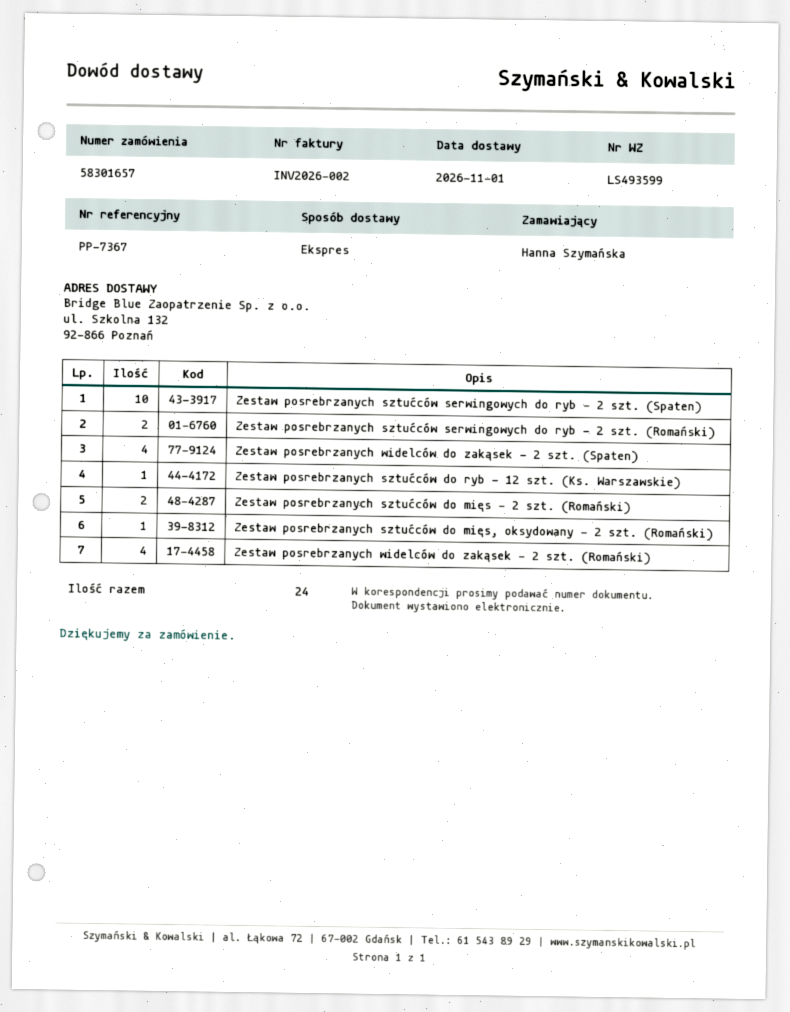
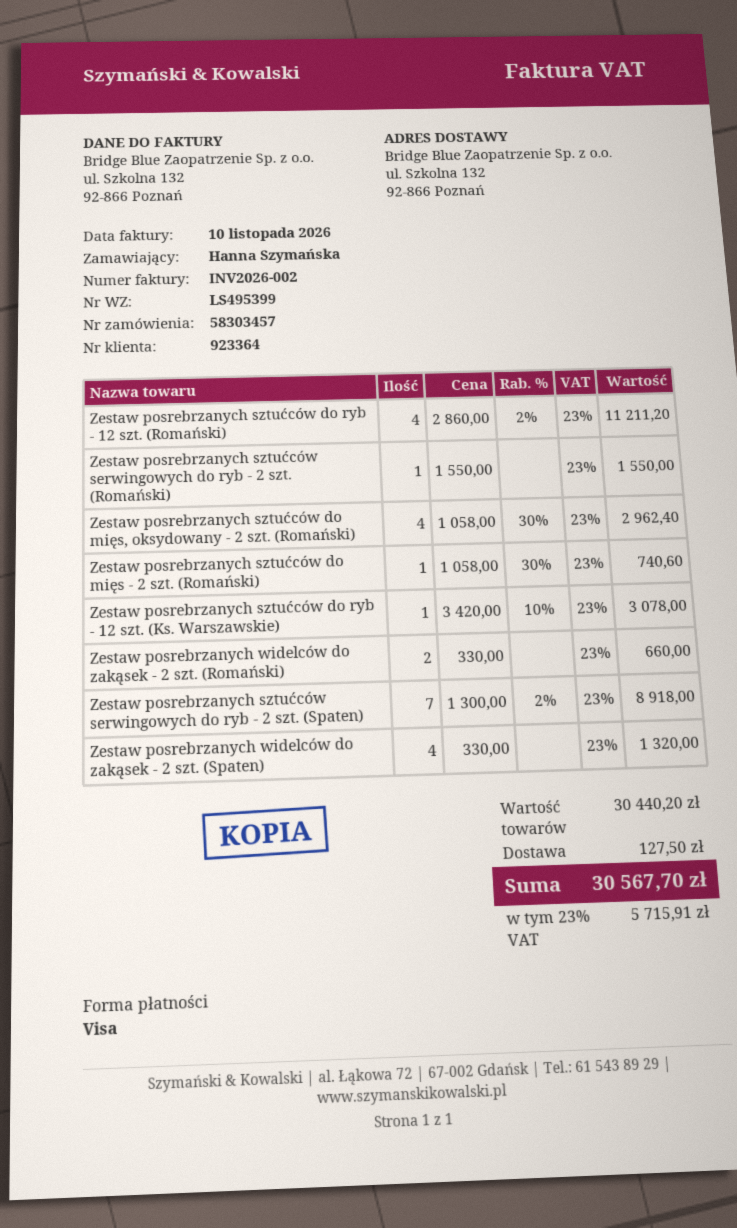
order number: 58301657 -> 58303457
delivery note number: LS493599 -> LS495399
Zestaw posrebrzanych sztućców serwingowych do ryb - 2 szt. (Spaten): 10 -> 7
Zestaw posrebrzanych sztućców serwingowych do ryb - 2 szt. (Romański): 2 -> 1
Zestaw posrebrzanych sztućców do mięs - 2 szt. (Romański): 2 -> 1
Zestaw posrebrzanych sztućców do mięs, oksydowany - 2 szt. (Romański): 1 -> 4
Zestaw posrebrzanych widelców do zakąsek - 2 szt. (Romański): 4 -> 2
Zestaw posrebrzanych sztućców do ryb - 12 szt. (Romański): none -> 4

